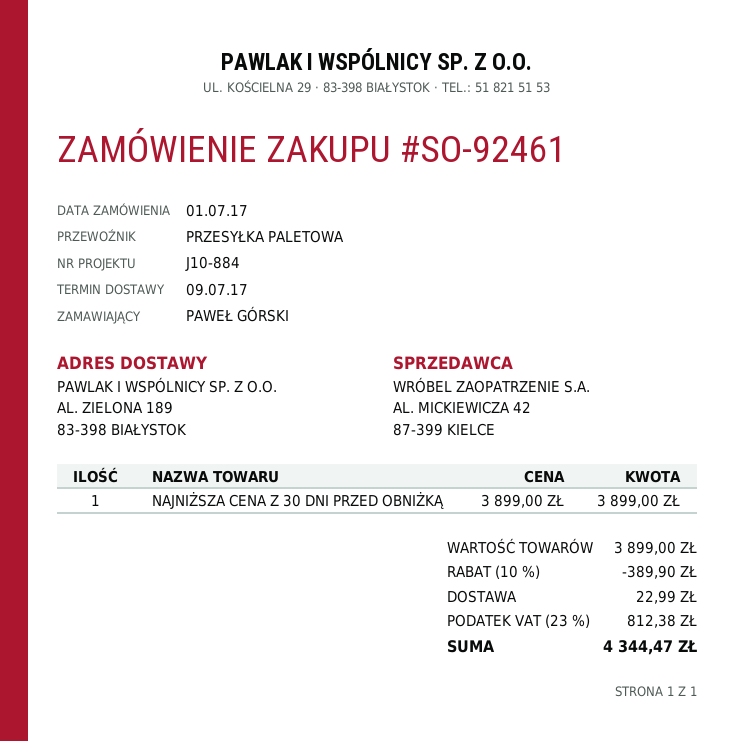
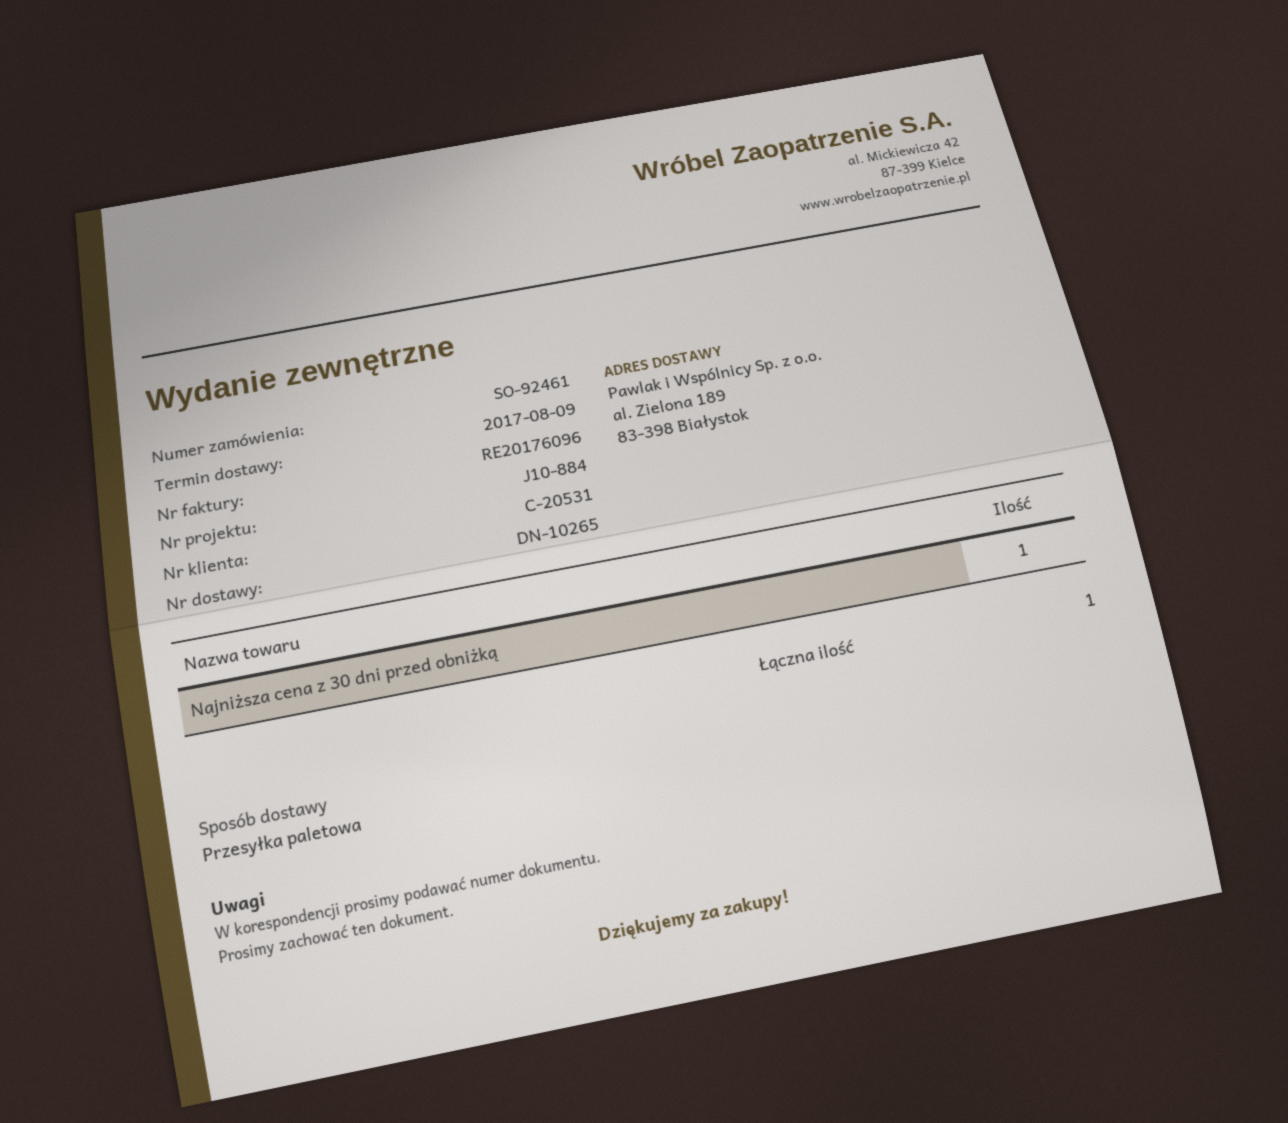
delivery date: 2017-07-09 -> 2017-08-09

